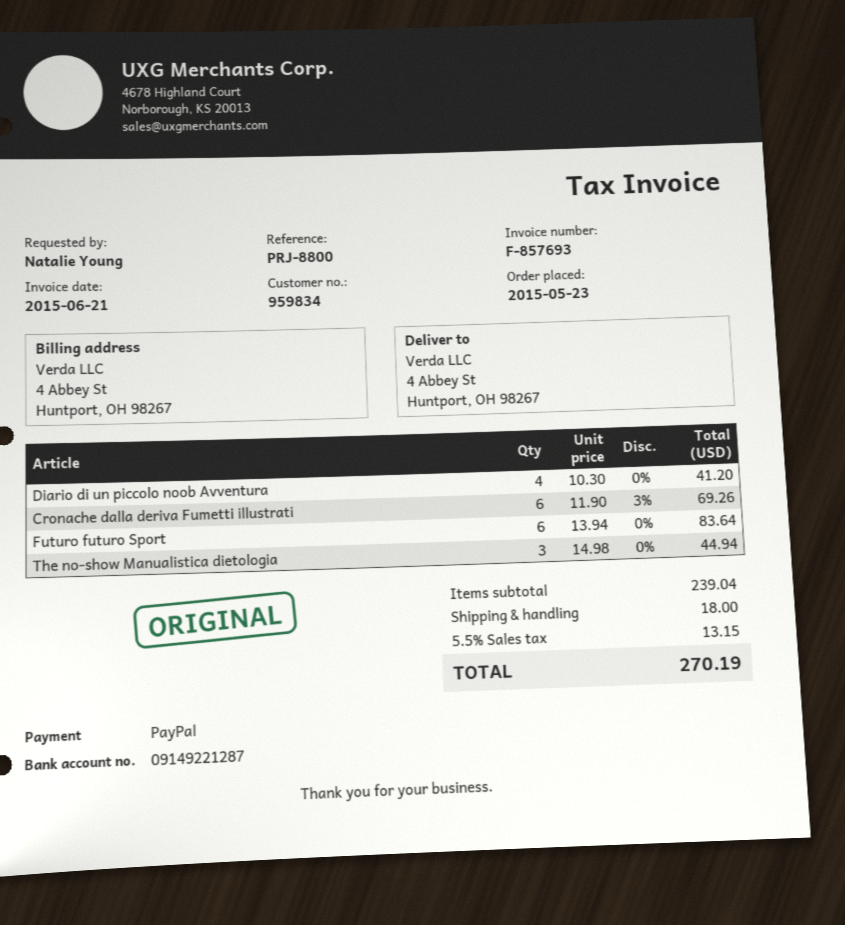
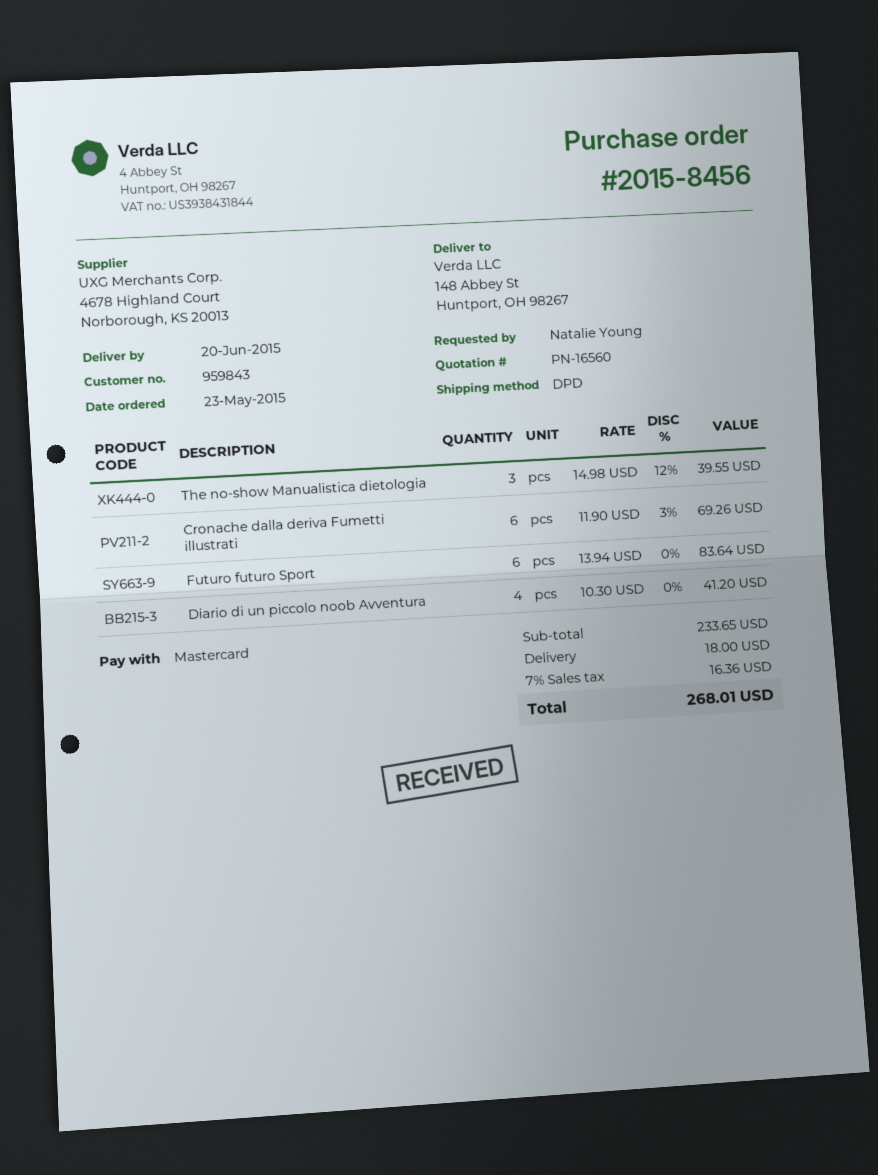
customer number: 959834 -> 959843
payment method: PayPal -> Mastercard
ship to: 4 Abbey St, Huntport, OH 98267 -> 148 Abbey St, Huntport, OH 98267
The no-show Manualistica dietologia: 3 x 14.98 = 44.94 -> 3 x 14.98 - 12% = 39.55
subtotal: 239.04 -> 233.65
tax: 5.5% = 13.15 -> 7% = 16.36
total: 270.19 -> 268.01

